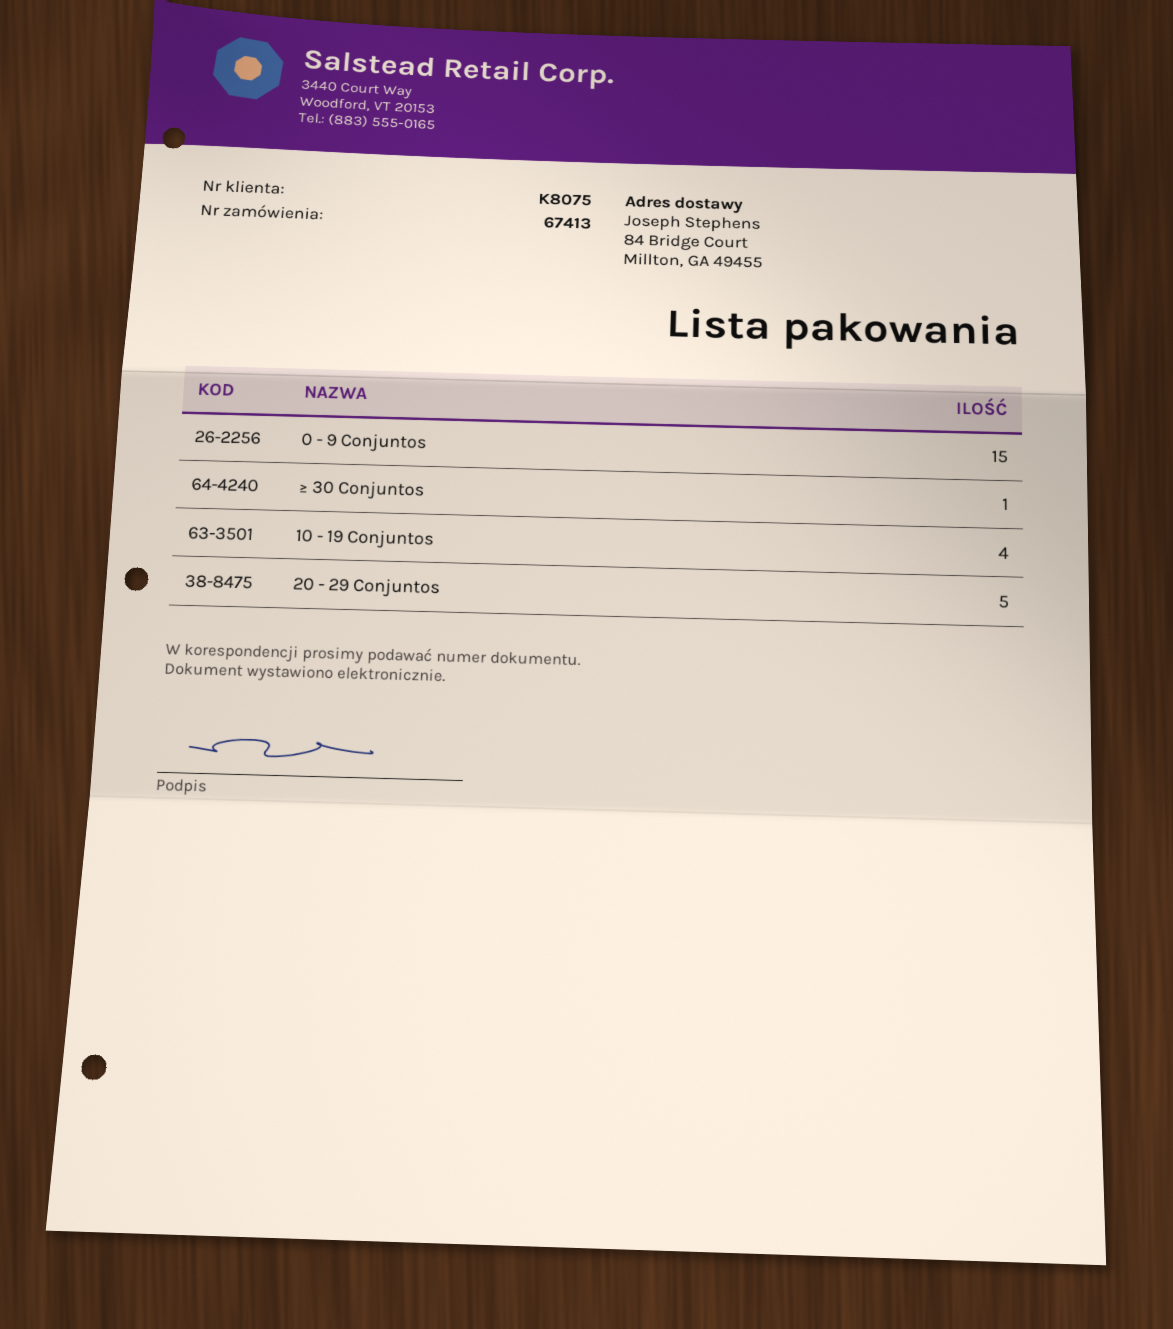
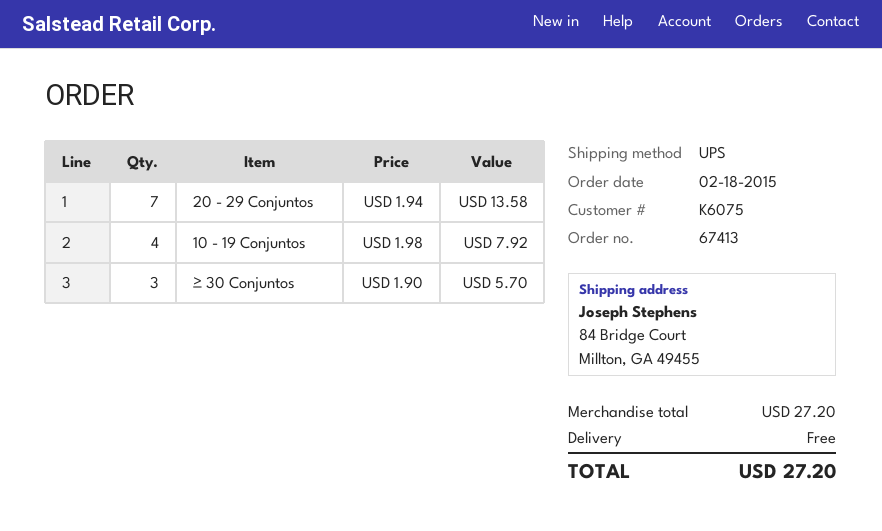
customer number: K8075 -> K6075
0 - 9 Conjuntos: 15 -> none
≥ 30 Conjuntos: 1 -> 3
20 - 29 Conjuntos: 5 -> 7

